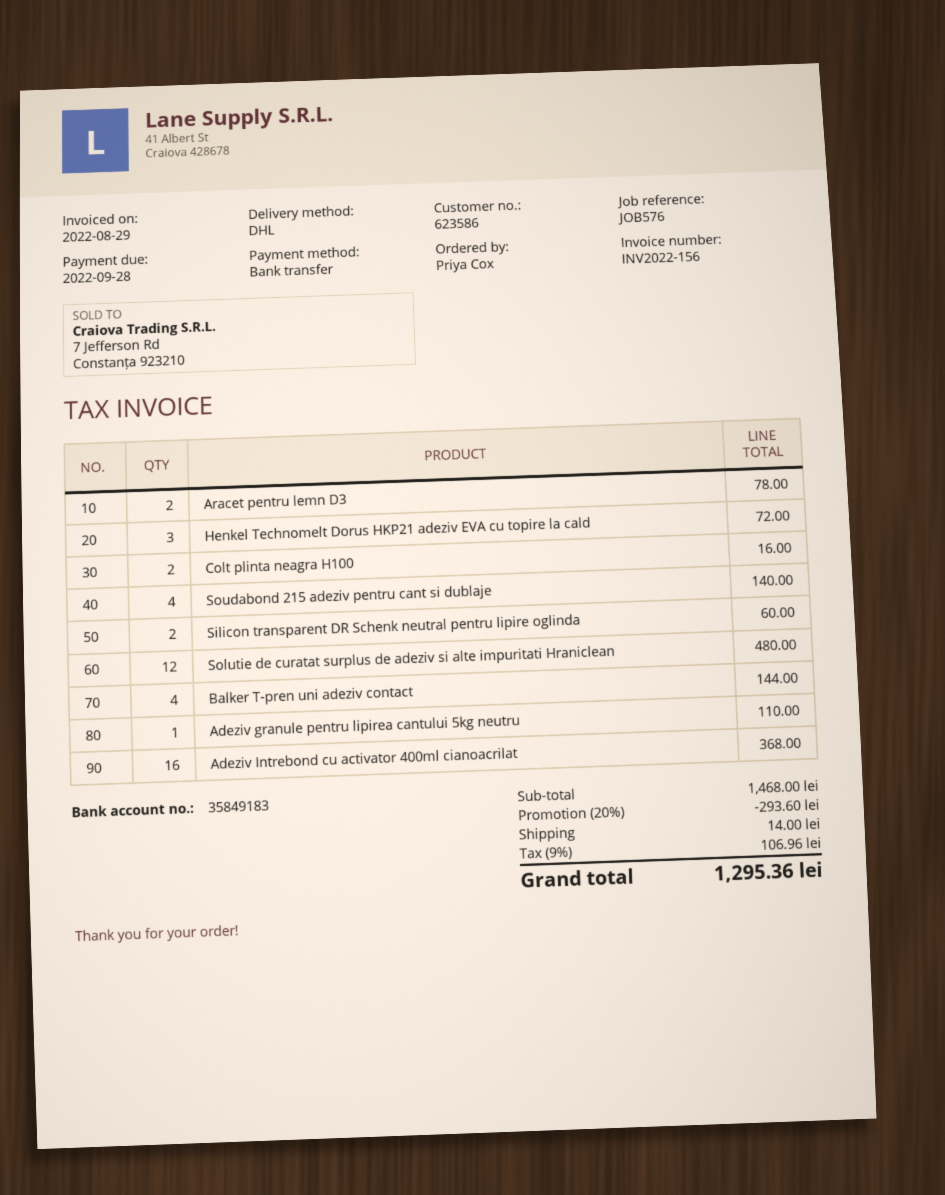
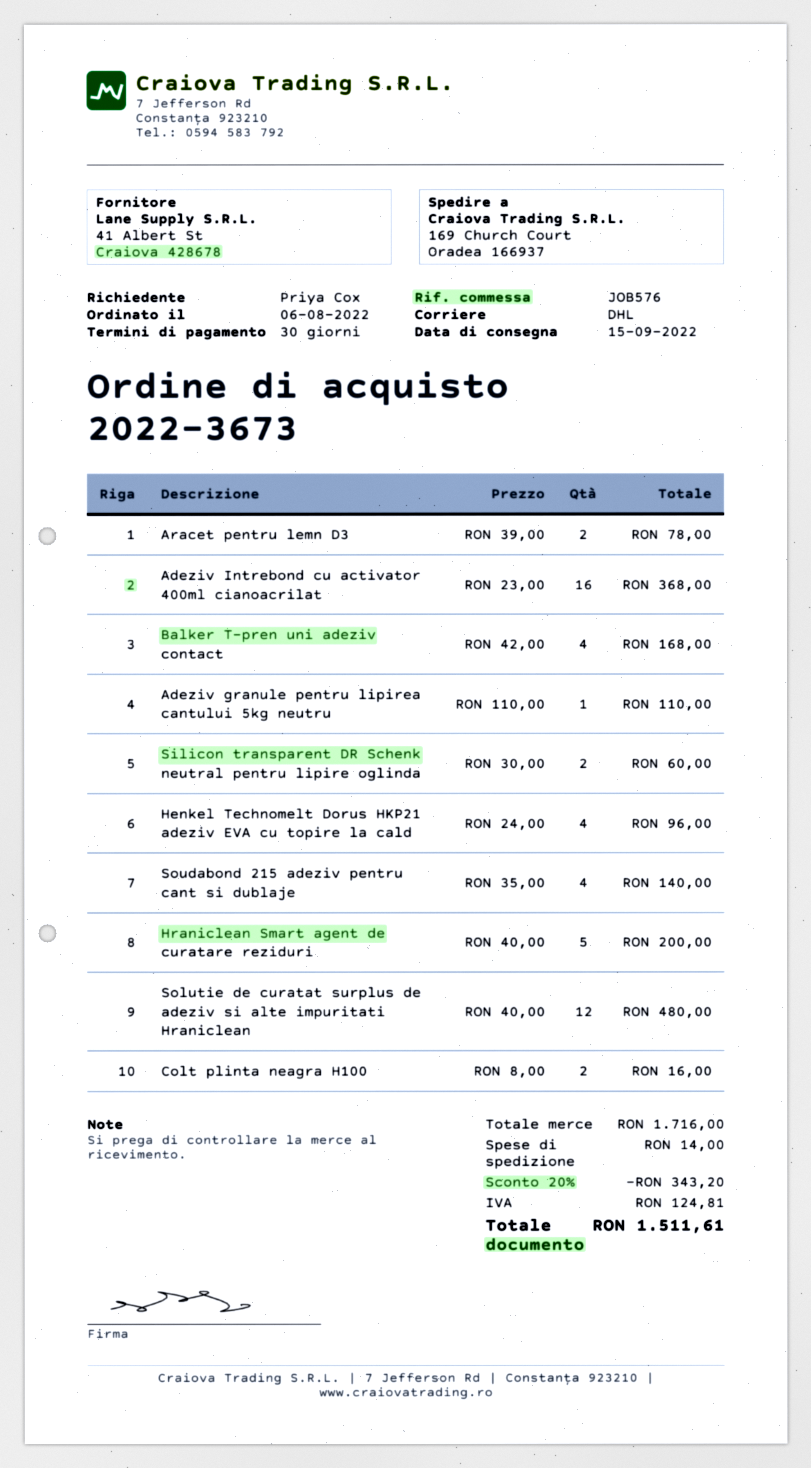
Henkel Technomelt Dorus HKP21 adeziv EVA cu topire la cald: 3 for 72.00 -> 4 for 96.00
Balker T-pren uni adeziv contact: 4 for 144.00 -> 4 for 168.00
Hraniclean Smart agent de curatare reziduri: none -> 5 for 200.00
subtotal: 1468.00 -> 1716.00
discount: 20% = 293.60 -> 20% = 343.20
tax: 106.96 -> 124.81
total: 1295.36 -> 1511.61

